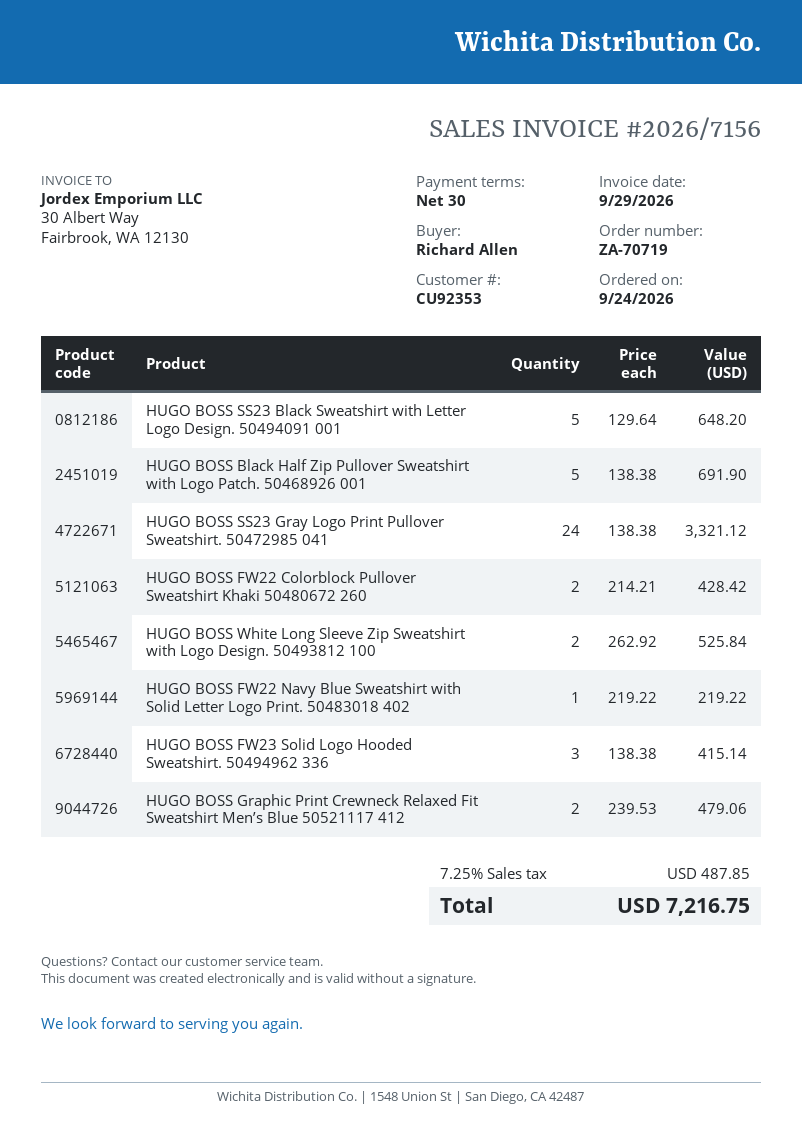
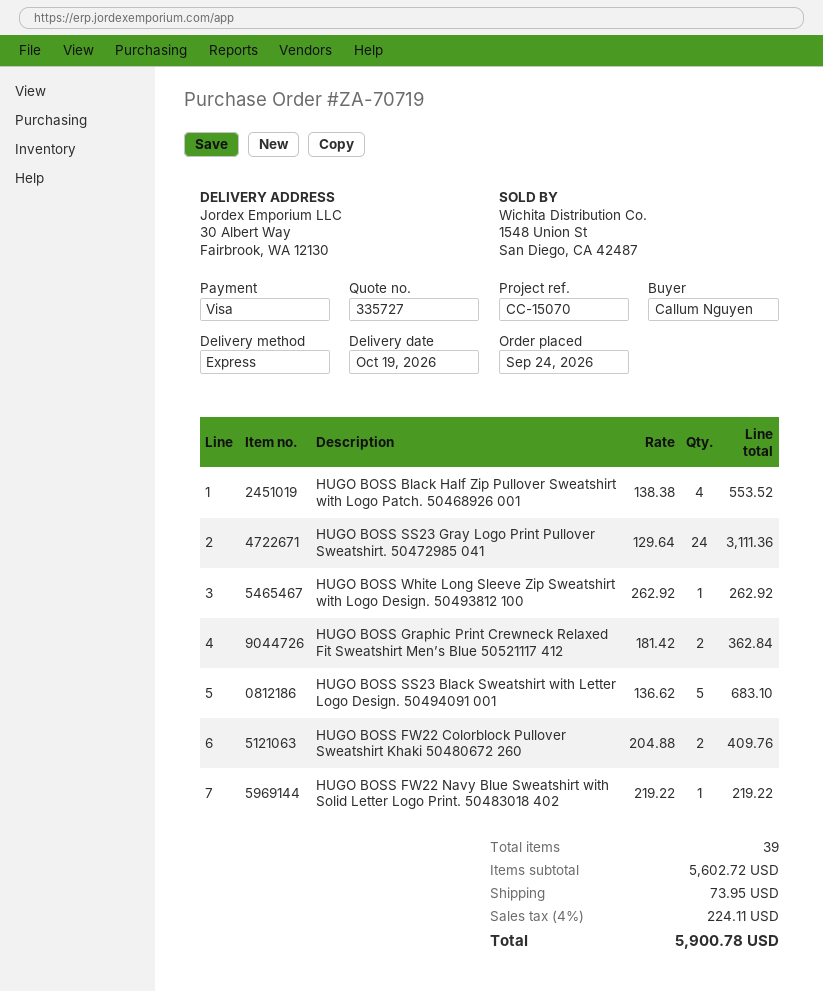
ordered by: Richard Allen -> Callum Nguyen
HUGO BOSS SS23 Black Sweatshirt with Letter Logo Design. 50494091 001: 5 x 129.64 = 648.20 -> 5 x 136.62 = 683.10
HUGO BOSS Black Half Zip Pullover Sweatshirt with Logo Patch. 50468926 001: 5 x 138.38 = 691.90 -> 4 x 138.38 = 553.52
HUGO BOSS SS23 Gray Logo Print Pullover Sweatshirt. 50472985 041: 24 x 138.38 = 3321.12 -> 24 x 129.64 = 3111.36
HUGO BOSS FW22 Colorblock Pullover Sweatshirt Khaki 50480672 260: 2 x 214.21 = 428.42 -> 2 x 204.88 = 409.76
HUGO BOSS White Long Sleeve Zip Sweatshirt with Logo Design. 50493812 100: 2 x 262.92 = 525.84 -> 1 x 262.92 = 262.92
HUGO BOSS FW23 Solid Logo Hooded Sweatshirt. 50494962 336: 3 x 138.38 = 415.14 -> none
HUGO BOSS Graphic Print Crewneck Relaxed Fit Sweatshirt Men’s Blue 50521117 412: 2 x 239.53 = 479.06 -> 2 x 181.42 = 362.84
shipping: none -> 73.95
tax: 7.25% = 487.85 -> 4% = 224.11
total: 7216.75 -> 5900.78

